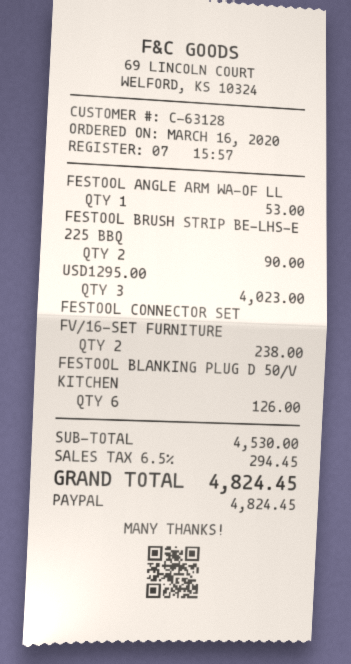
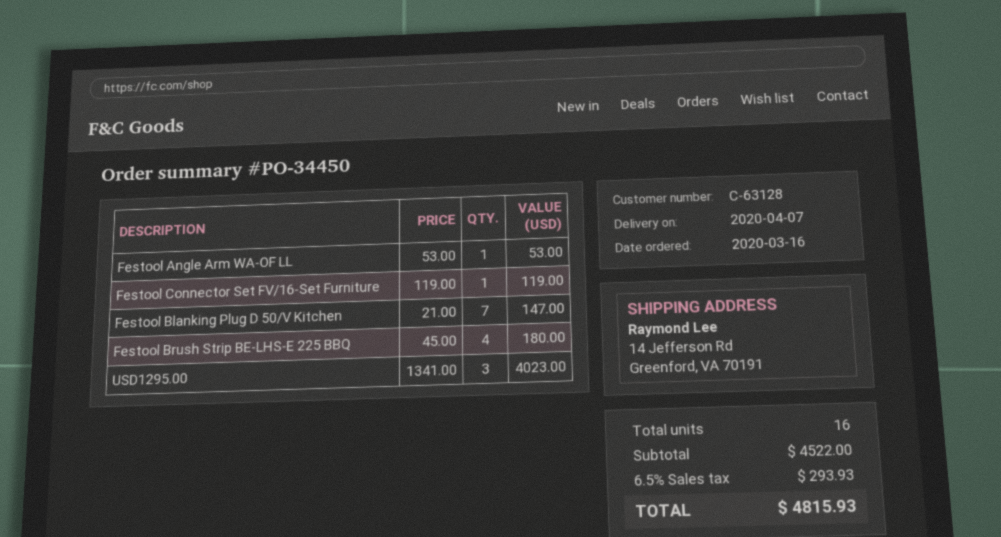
FESTOOL BRUSH STRIP BE-LHS-E 225 BBQ: 2 for 90.00 -> 4 for 180.00
FESTOOL CONNECTOR SET FV/16-SET FURNITURE: 2 for 238.00 -> 1 for 119.00
FESTOOL BLANKING PLUG D 50/V KITCHEN: 6 for 126.00 -> 7 for 147.00
subtotal: 4530.00 -> 4522.00
tax: 6.5% = 294.45 -> 6.5% = 293.93
total: 4824.45 -> 4815.93

